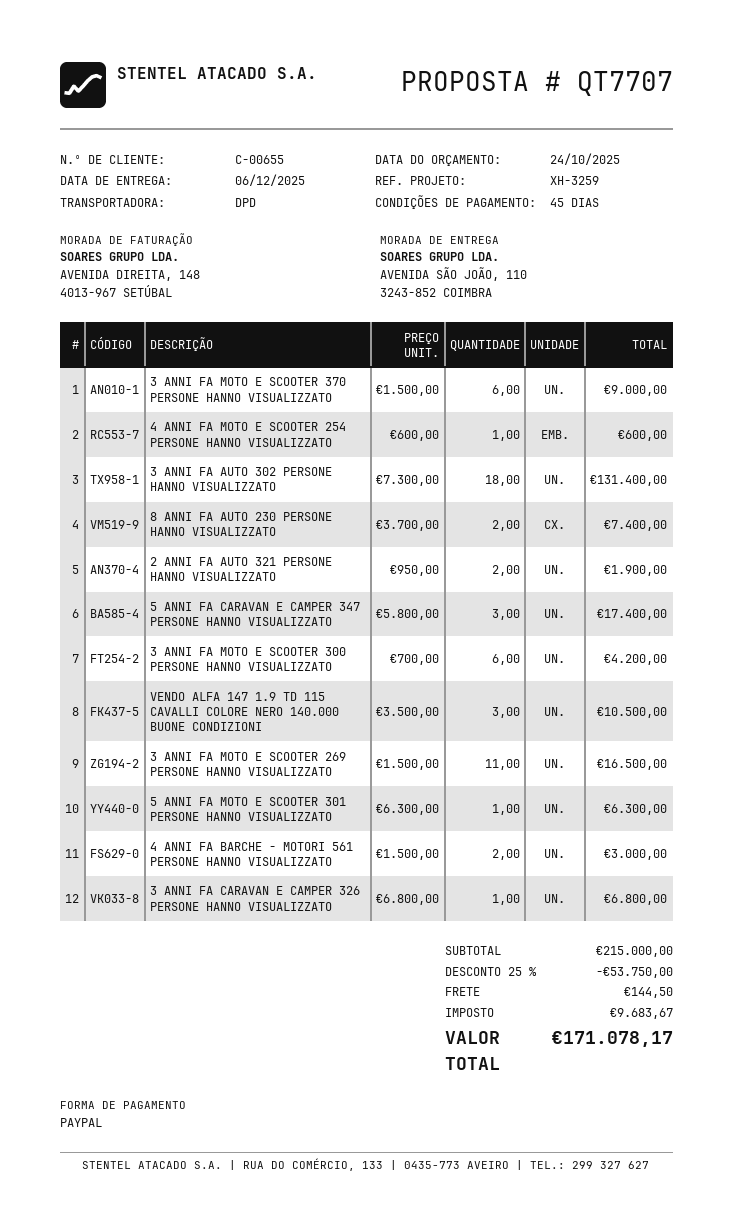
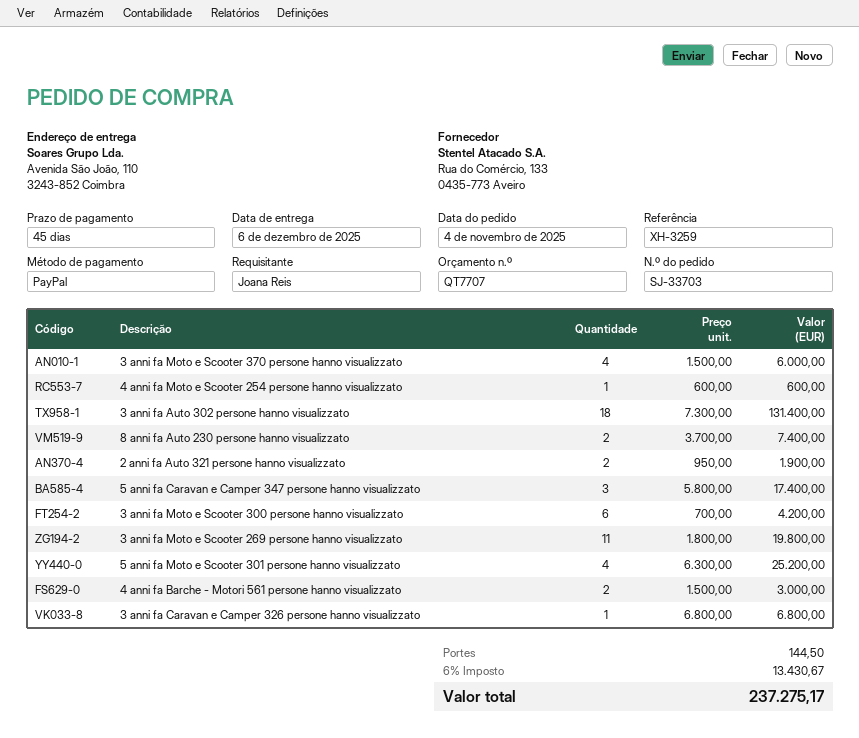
3 ANNI FA MOTO E SCOOTER 370 PERSONE HANNO VISUALIZZATO: 6 x 1500.00 = 9000.00 -> 4 x 1500.00 = 6000.00
VENDO ALFA 147 1.9 TD 115 CAVALLI COLORE NERO 140.000 BUONE CONDIZIONI: 3 x 3500.00 = 10500.00 -> none
3 ANNI FA MOTO E SCOOTER 269 PERSONE HANNO VISUALIZZATO: 11 x 1500.00 = 16500.00 -> 11 x 1800.00 = 19800.00
5 ANNI FA MOTO E SCOOTER 301 PERSONE HANNO VISUALIZZATO: 1 x 6300.00 = 6300.00 -> 4 x 6300.00 = 25200.00
discount: 25% = 53750.00 -> none
tax: 9683.67 -> 13430.67
total: 171078.17 -> 237275.17

